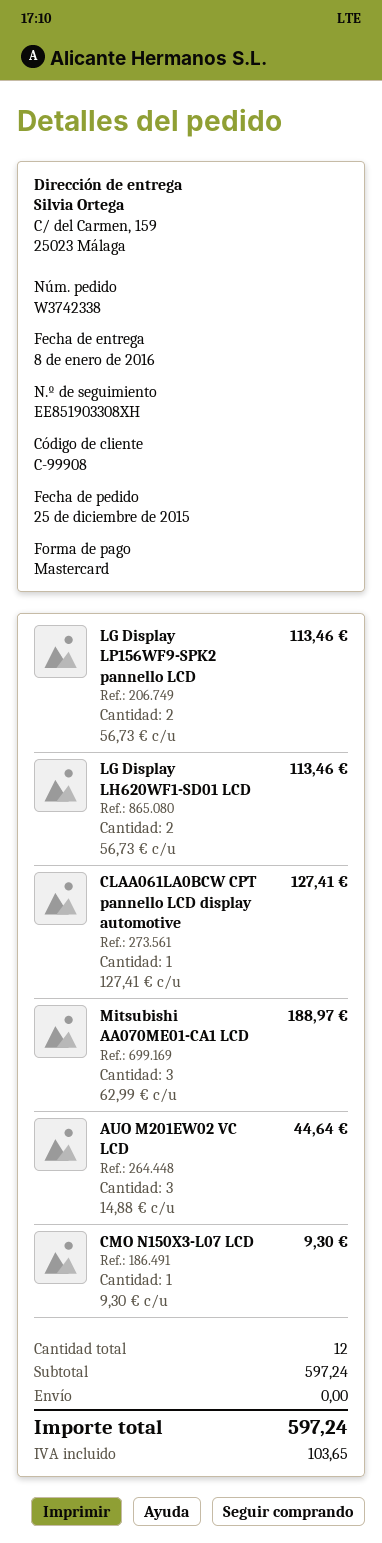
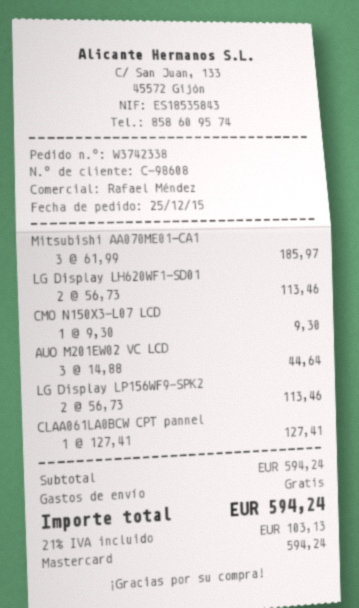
customer number: C-99908 -> C-98608
Mitsubishi AA070ME01-CA1 LCD: 3 x 62.99 = 188.97 -> 3 x 61.99 = 185.97
subtotal: 597.24 -> 594.24
tax: 103.65 -> 103.13
total: 597.24 -> 594.24

